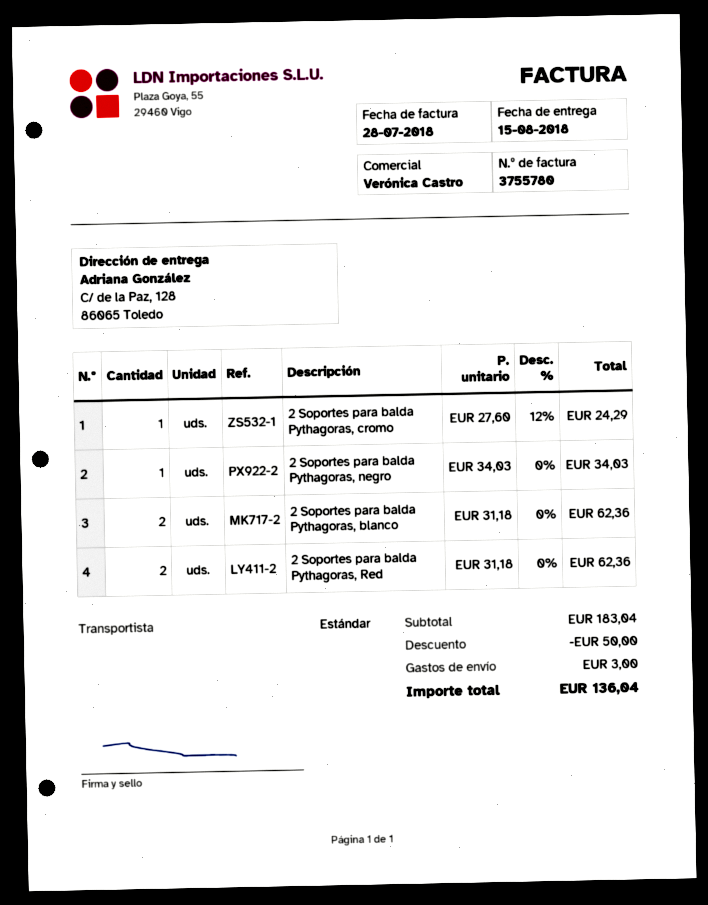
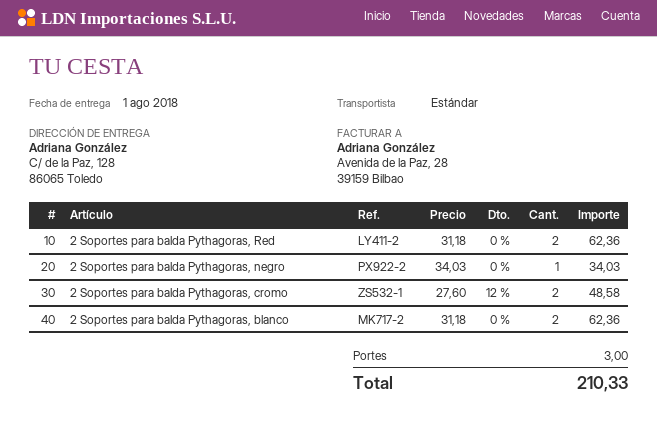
delivery date: 2018-08-15 -> 2018-08-01
2 Soportes para balda Pythagoras, cromo: 1 x 27.60 - 12% = 24.29 -> 2 x 27.60 - 12% = 48.58
discount: 50.00 -> none
total: 136.04 -> 210.33

